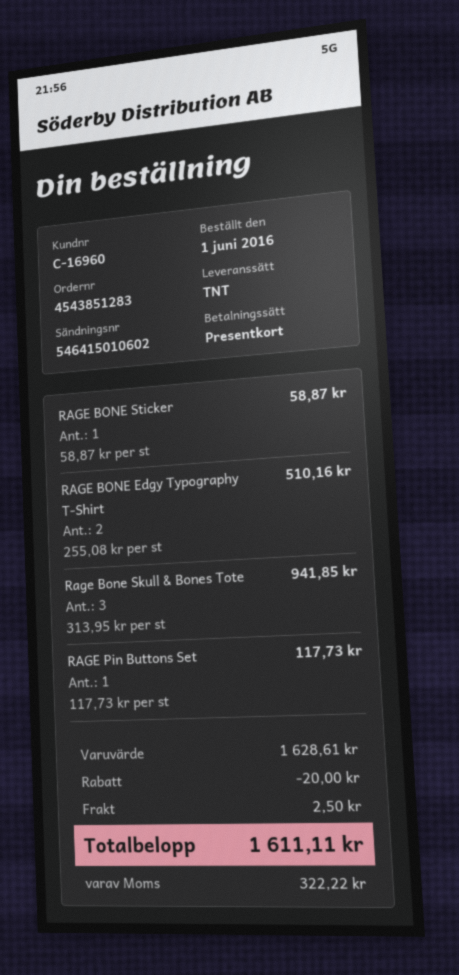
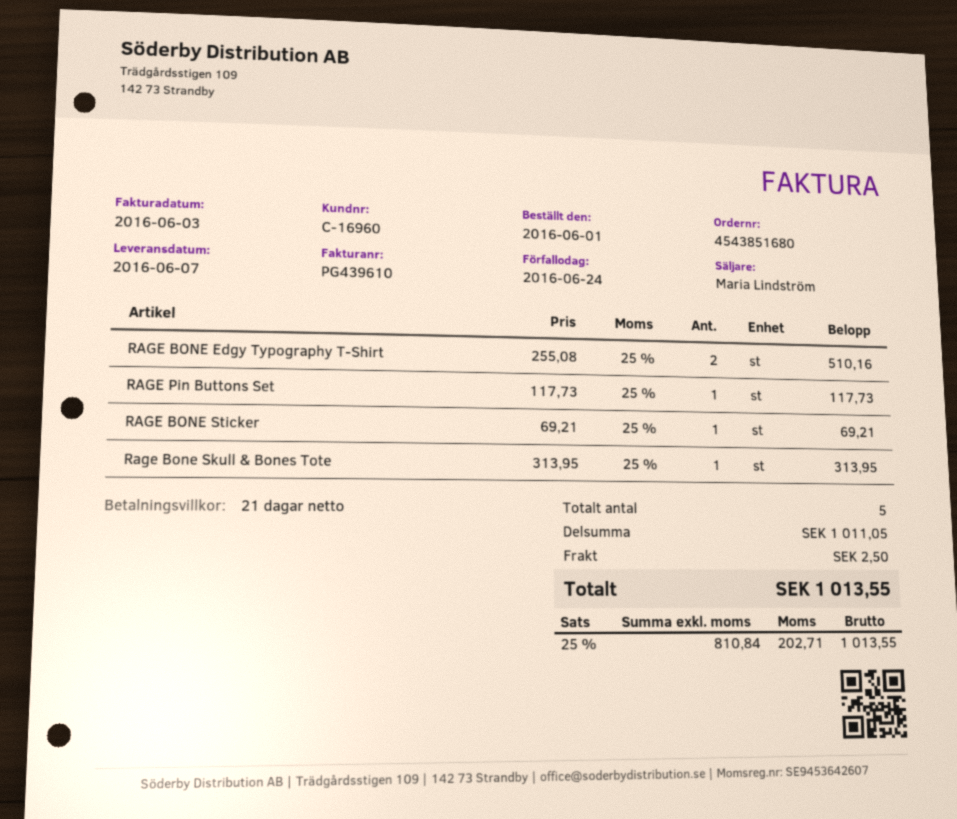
order number: 4543851283 -> 4543851680
RAGE BONE Sticker: 1 x 58.87 = 58.87 -> 1 x 69.21 = 69.21
Rage Bone Skull & Bones Tote: 3 x 313.95 = 941.85 -> 1 x 313.95 = 313.95
subtotal: 1628.61 -> 1011.05
discount: 20.00 -> none
tax: 322.22 -> 202.71
total: 1611.11 -> 1013.55

